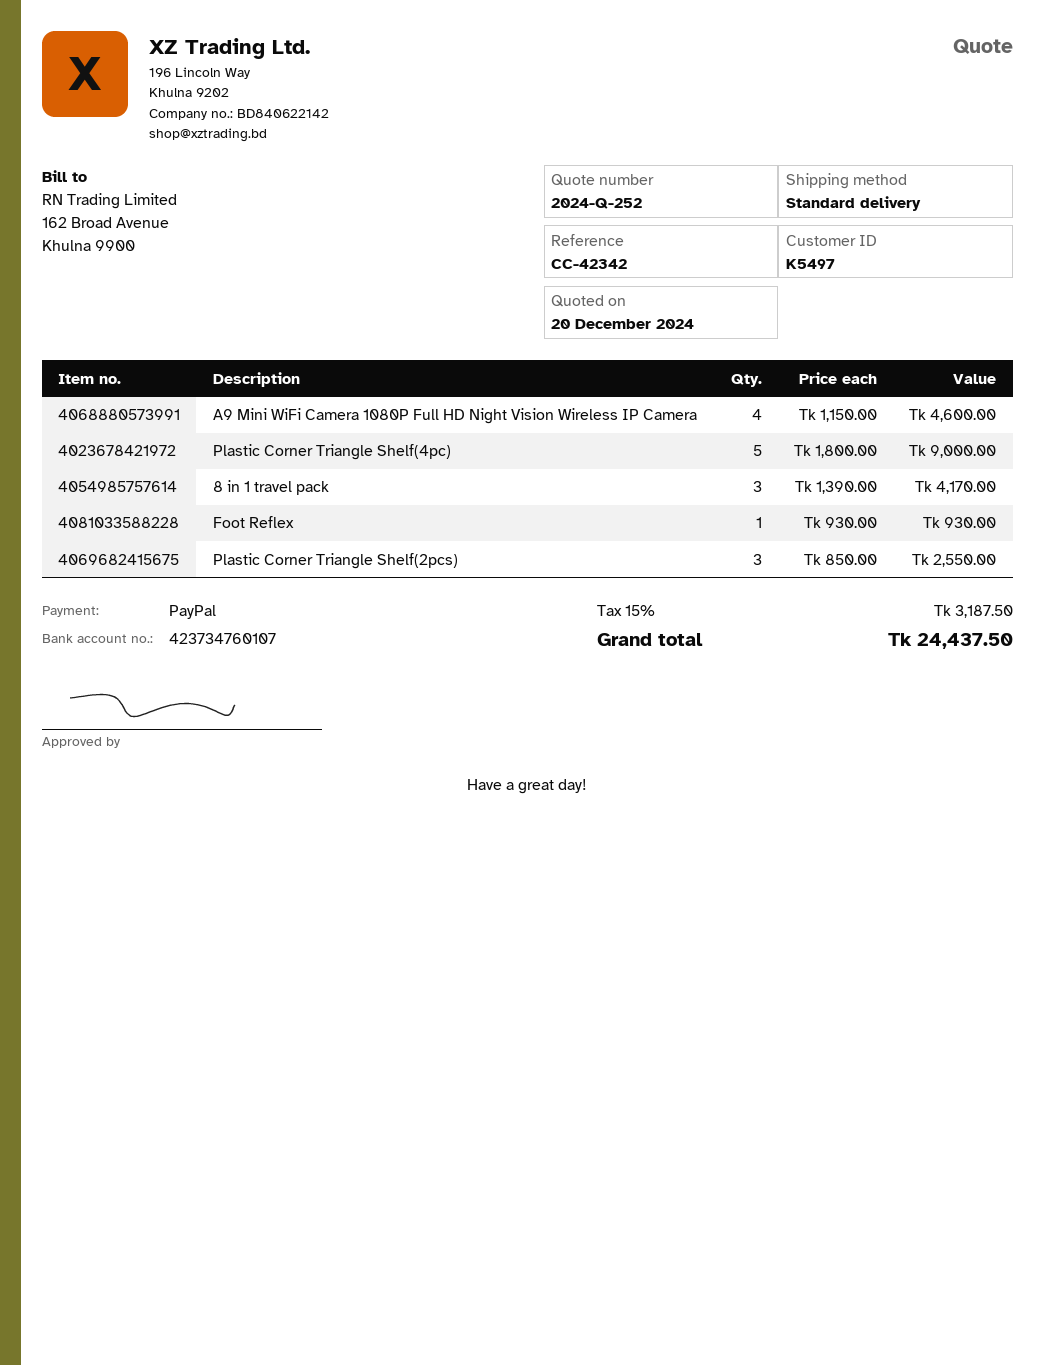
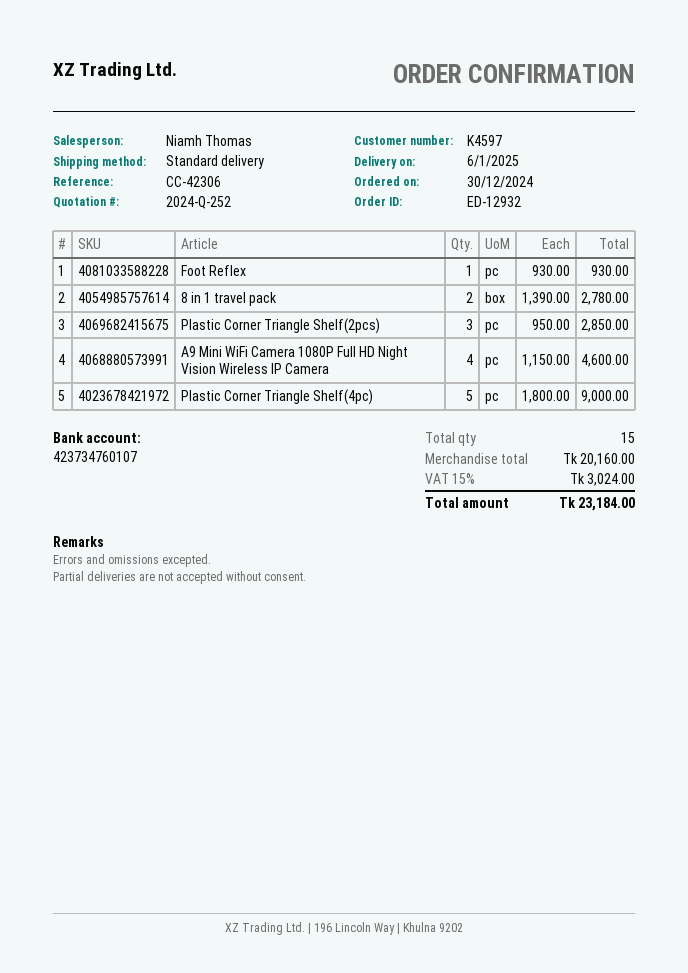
customer number: K5497 -> K4597
reference: CC-42342 -> CC-42306
8 in 1 travel pack: 3 x 1390.00 = 4170.00 -> 2 x 1390.00 = 2780.00
Plastic Corner Triangle Shelf(2pcs): 3 x 850.00 = 2550.00 -> 3 x 950.00 = 2850.00
tax: 15% = 3187.50 -> 15% = 3024.00
total: 24437.50 -> 23184.00

